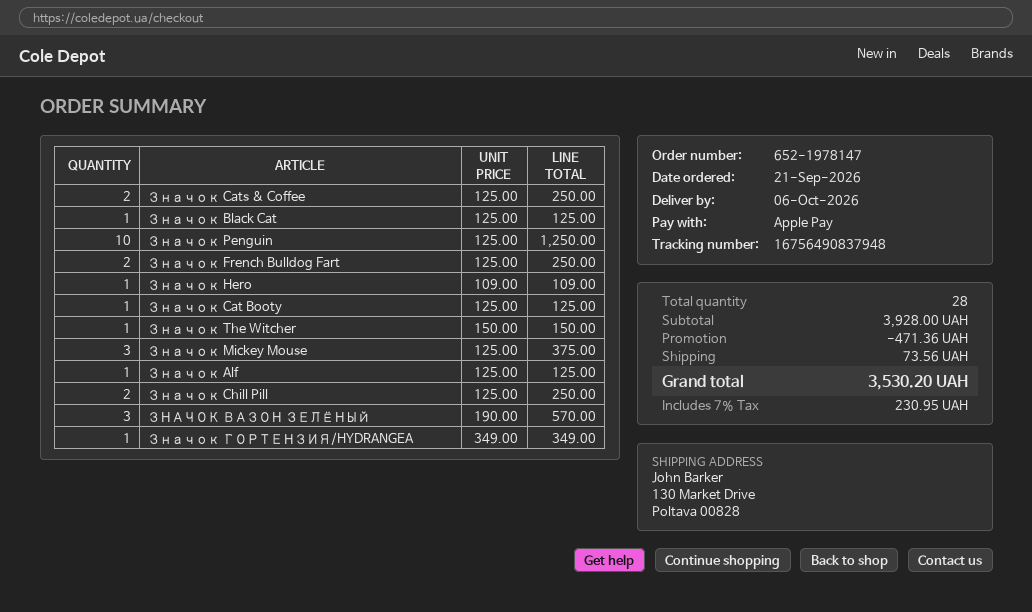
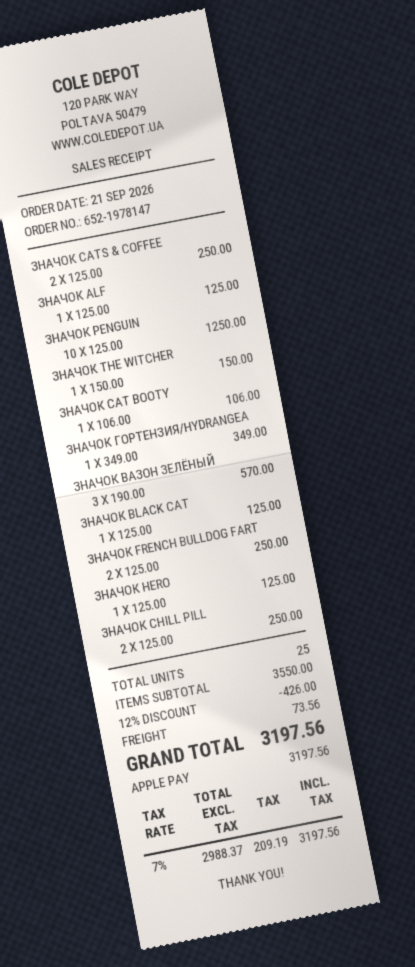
Значок Hero: 1 x 109.00 = 109.00 -> 1 x 125.00 = 125.00
Значок Cat Booty: 1 x 125.00 = 125.00 -> 1 x 106.00 = 106.00
Значок Mickey Mouse: 3 x 125.00 = 375.00 -> none
total quantity: 28 -> 25
subtotal: 3928.00 -> 3550.00
discount: 471.36 -> 426.00
tax: 7% = 230.95 -> 7% = 209.19
total: 3530.20 -> 3197.56

